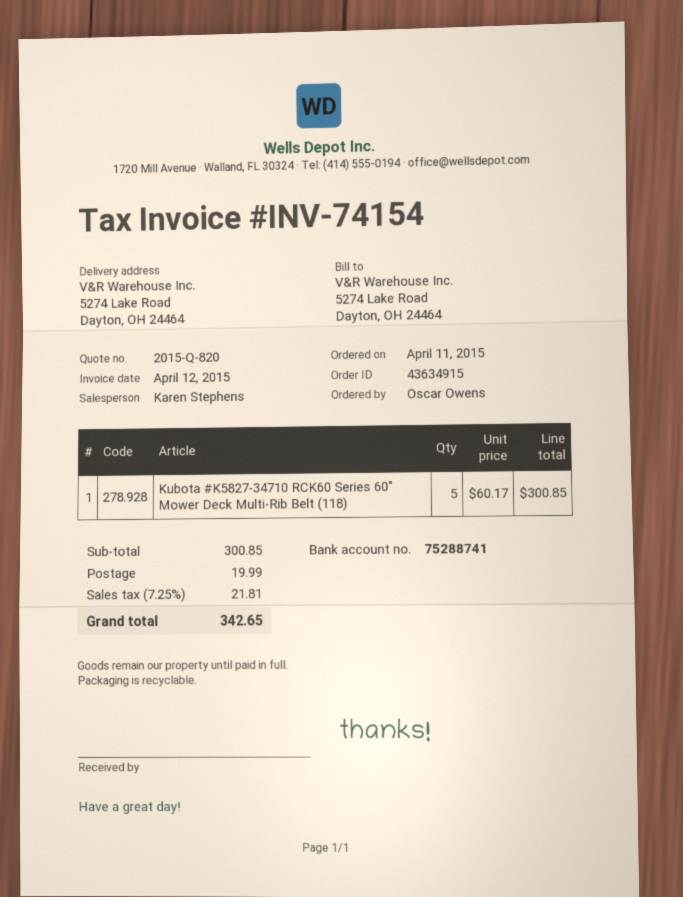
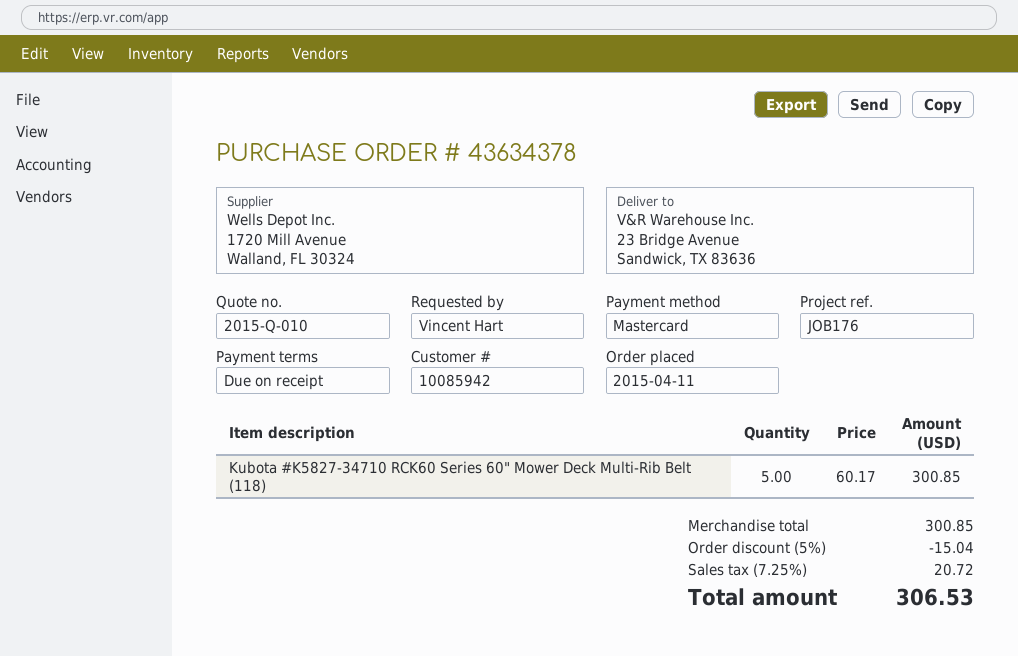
quote number: 2015-Q-820 -> 2015-Q-010
order number: 43634915 -> 43634378
ordered by: Oscar Owens -> Vincent Hart
ship to: 5274 Lake Road, Dayton, OH 24464 -> 23 Bridge Avenue, Sandwick, TX 83636
discount: none -> 5% = 15.04
shipping: 19.99 -> none
tax: 7.25% = 21.81 -> 7.25% = 20.72
total: 342.65 -> 306.53

